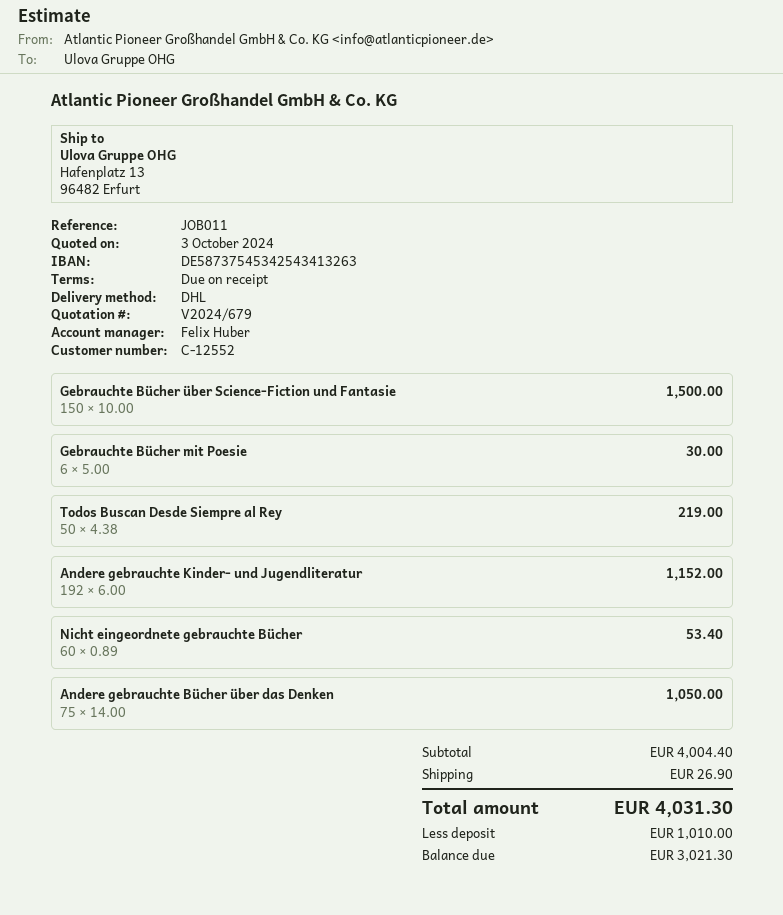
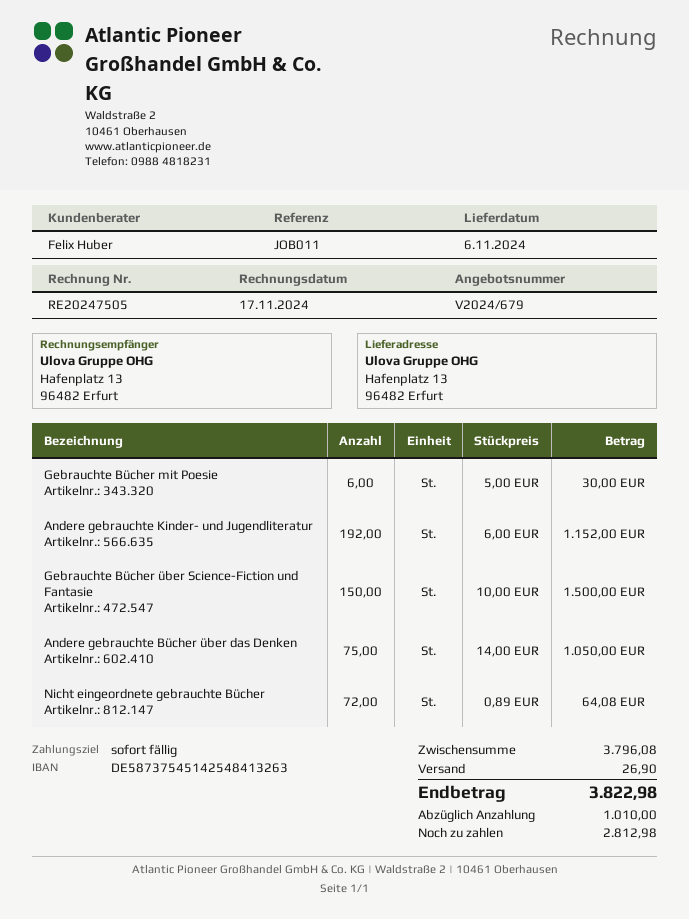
bank account: DE58737545342543413263 -> DE58737545142548413263
Todos Buscan Desde Siempre al Rey: 50 x 4.38 = 219.00 -> none
Nicht eingeordnete gebrauchte Bücher: 60 x 0.89 = 53.40 -> 72 x 0.89 = 64.08
subtotal: 4004.40 -> 3796.08
total: 4031.30 -> 3822.98
balance: 3021.30 -> 2812.98

